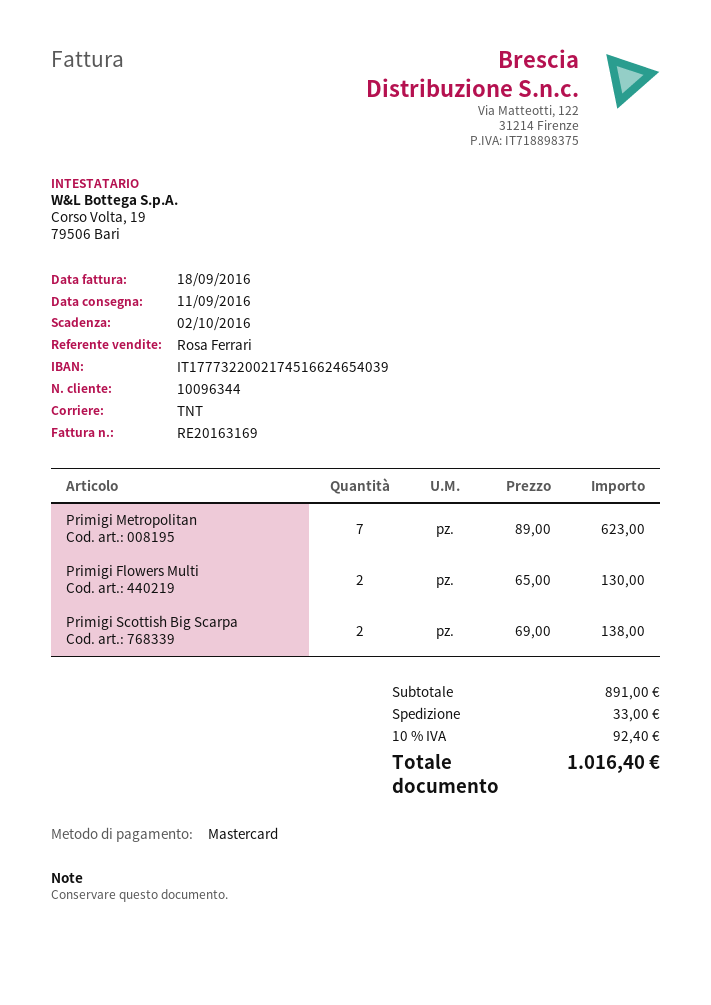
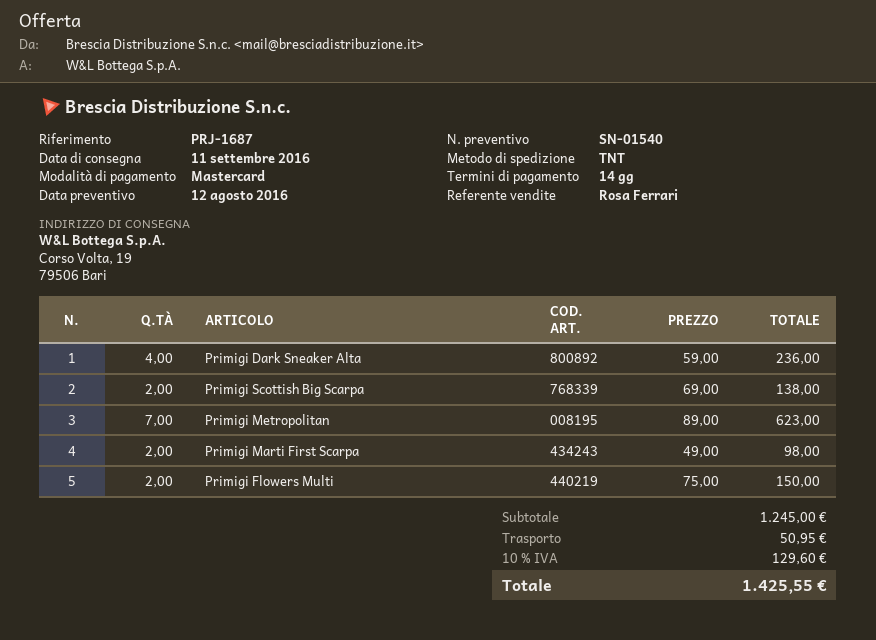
Primigi Flowers Multi: 2 x 65.00 = 130.00 -> 2 x 75.00 = 150.00
Primigi Dark Sneaker Alta: none -> 4 x 59.00 = 236.00
Primigi Marti First Scarpa: none -> 2 x 49.00 = 98.00
subtotal: 891.00 -> 1245.00
shipping: 33.00 -> 50.95
tax: 10% = 92.40 -> 10% = 129.60
total: 1016.40 -> 1425.55

